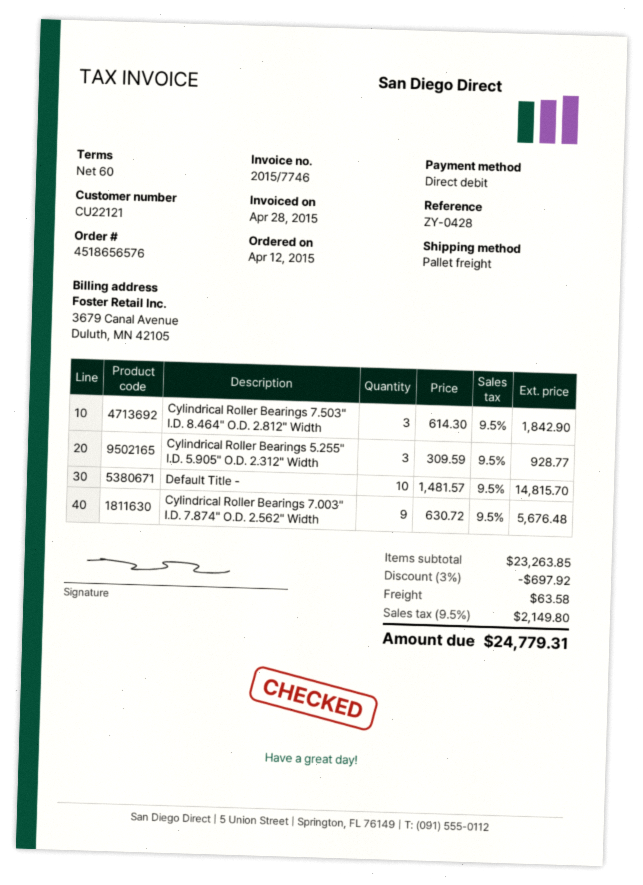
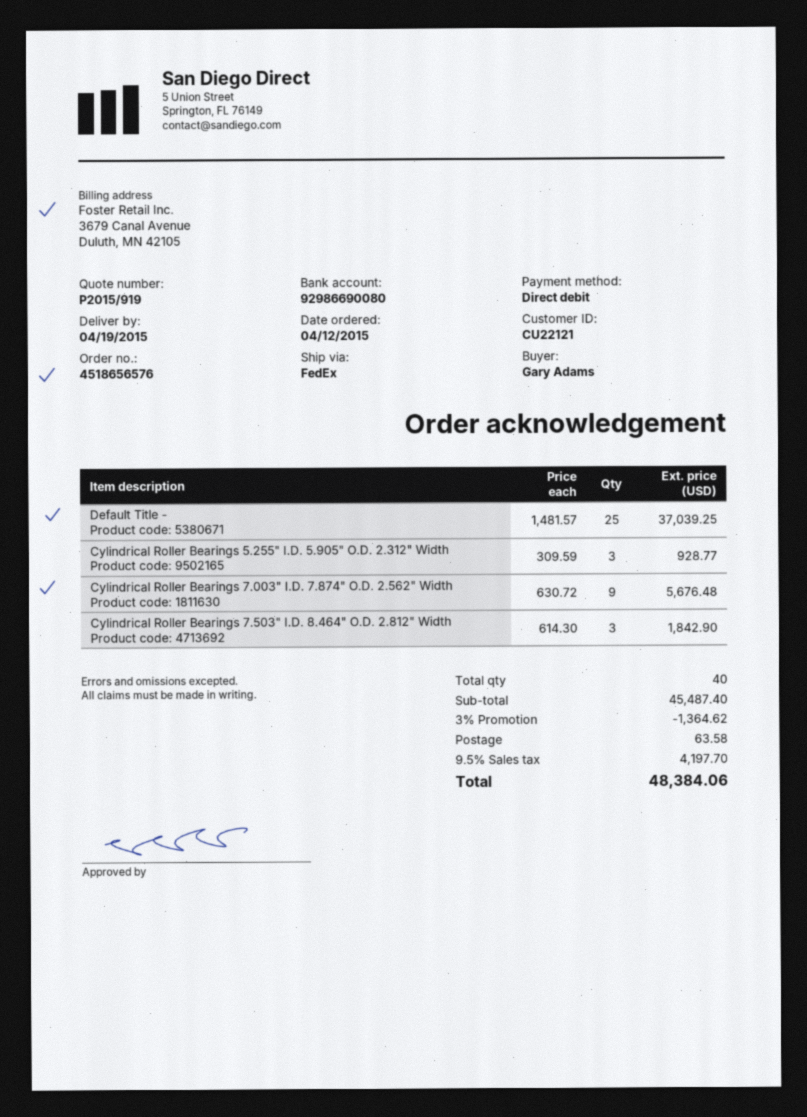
shipping method: pallet freight -> FedEx
Default Title -: 10 x 1481.57 = 14815.70 -> 25 x 1481.57 = 37039.25
subtotal: 23263.85 -> 45487.40
discount: 3% = 697.92 -> 3% = 1364.62
tax: 9.5% = 2149.80 -> 9.5% = 4197.70
total: 24779.31 -> 48384.06

